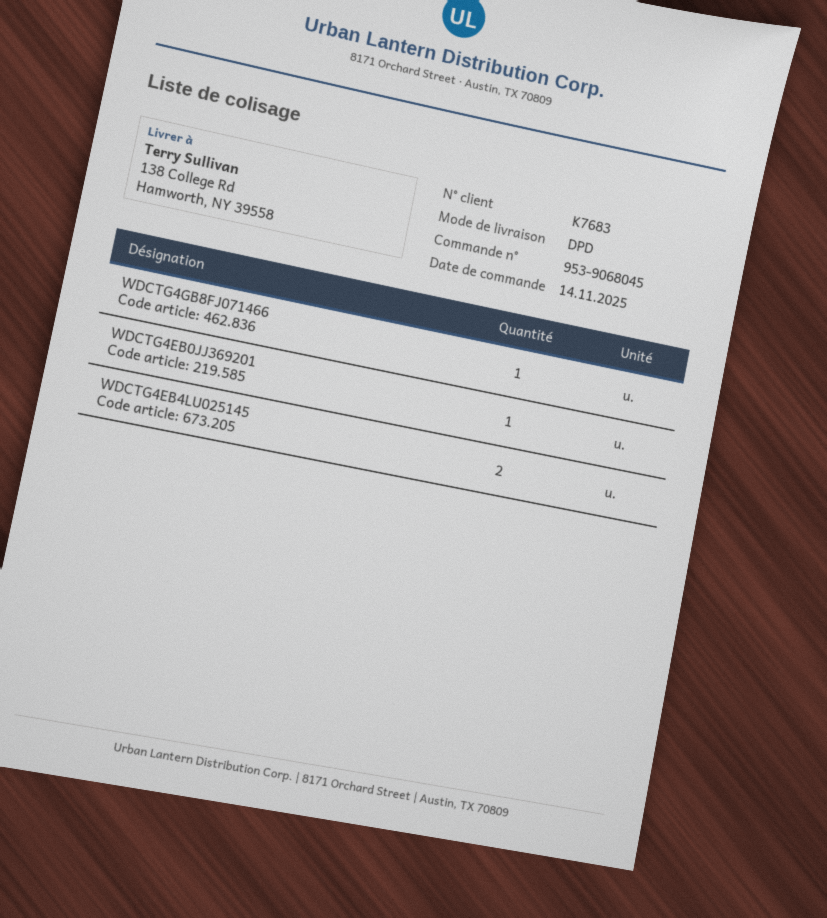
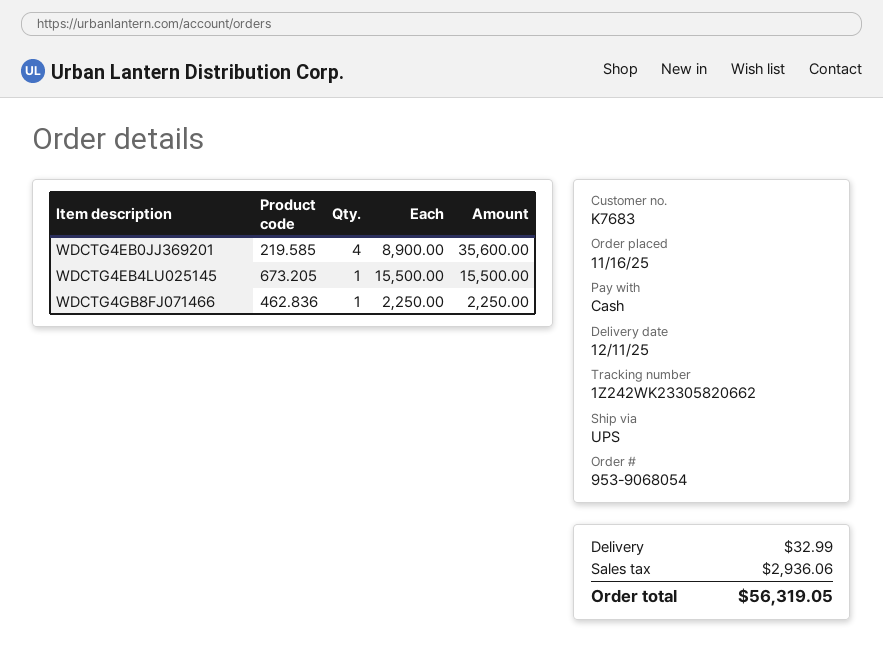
order number: 953-9068045 -> 953-9068054
order date: 2025-11-14 -> 2025-11-16
shipping method: DPD -> UPS
WDCTG4EB0JJ369201: 1 -> 4
WDCTG4EB4LU025145: 2 -> 1

